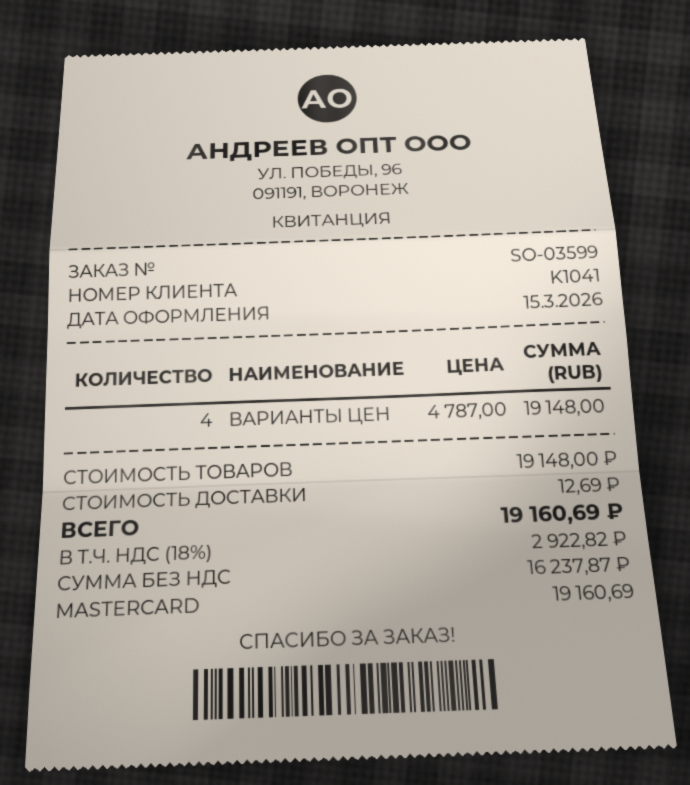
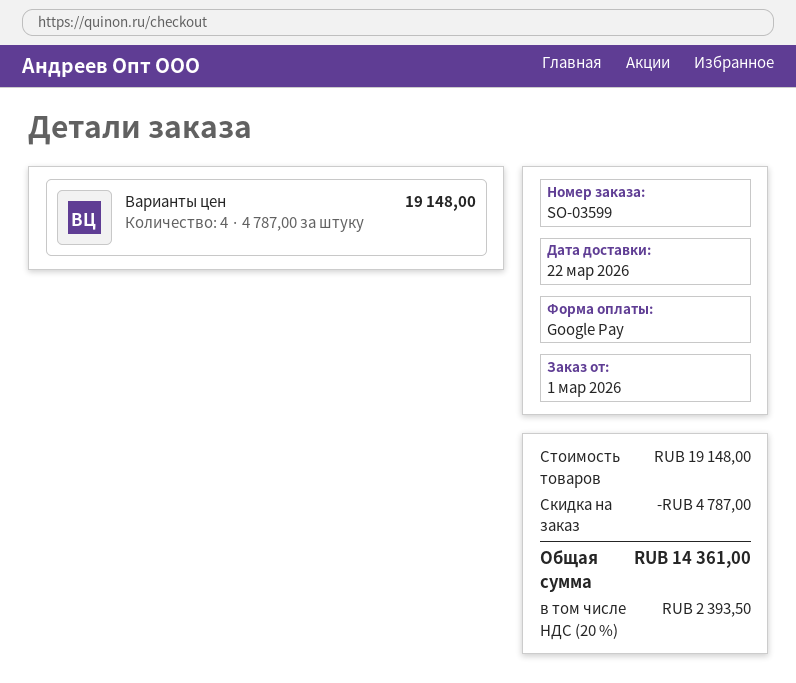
order date: 2026-03-15 -> 2026-03-01
payment method: Mastercard -> Google Pay
discount: none -> 4787.00
shipping: 12.69 -> none
tax: 18% = 2922.82 -> 20% = 2393.50
total: 19160.69 -> 14361.00

